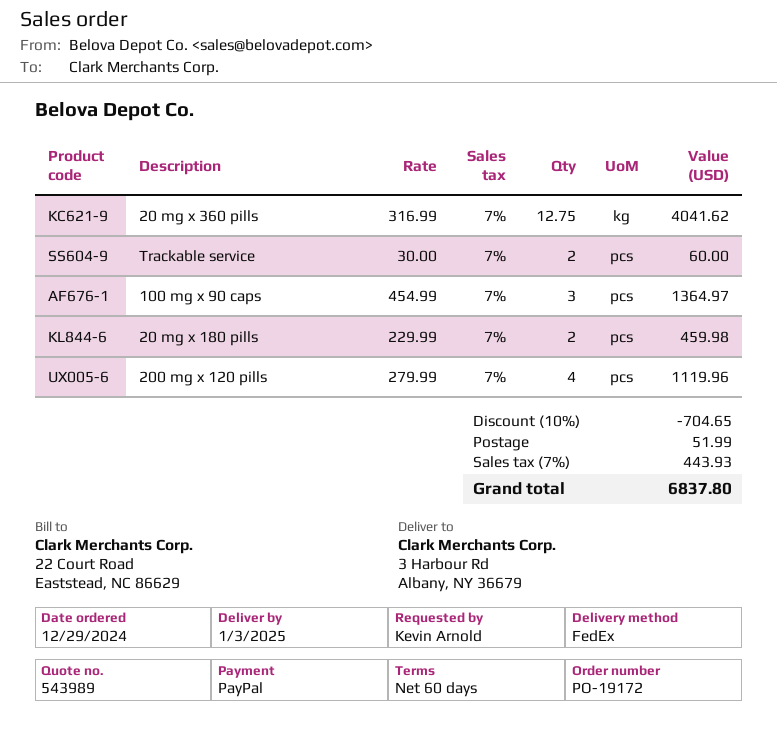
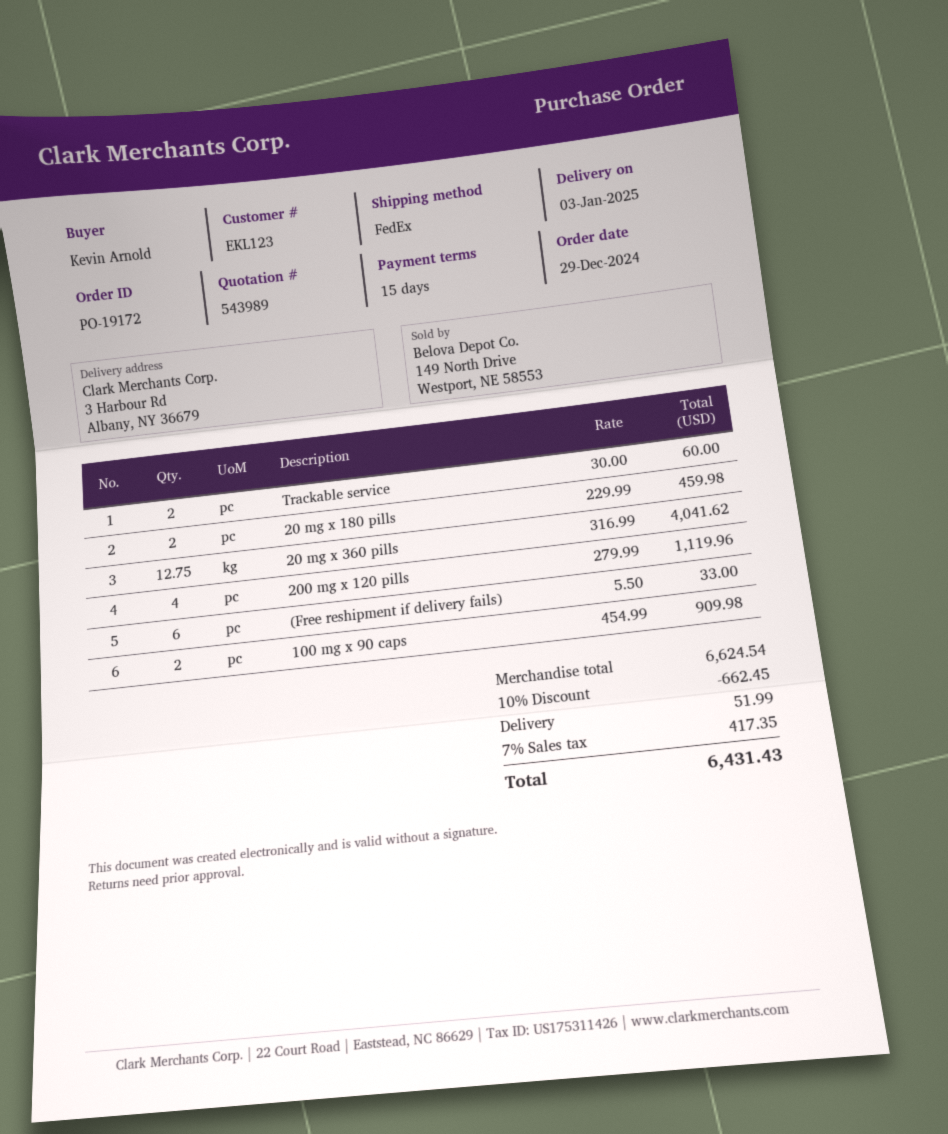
payment terms: 60 days -> 15 days
100 mg x 90 caps: 3 x 454.99 = 1364.97 -> 2 x 454.99 = 909.98
(Free reshipment if delivery fails): none -> 6 x 5.50 = 33.00
discount: 10% = 704.65 -> 10% = 662.45
tax: 7% = 443.93 -> 7% = 417.35
total: 6837.80 -> 6431.43

